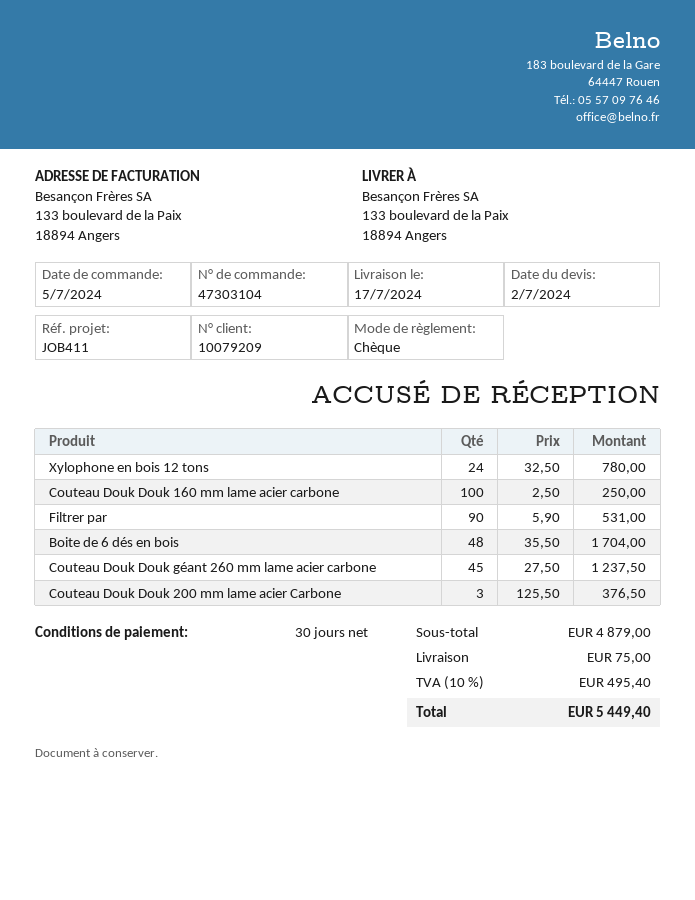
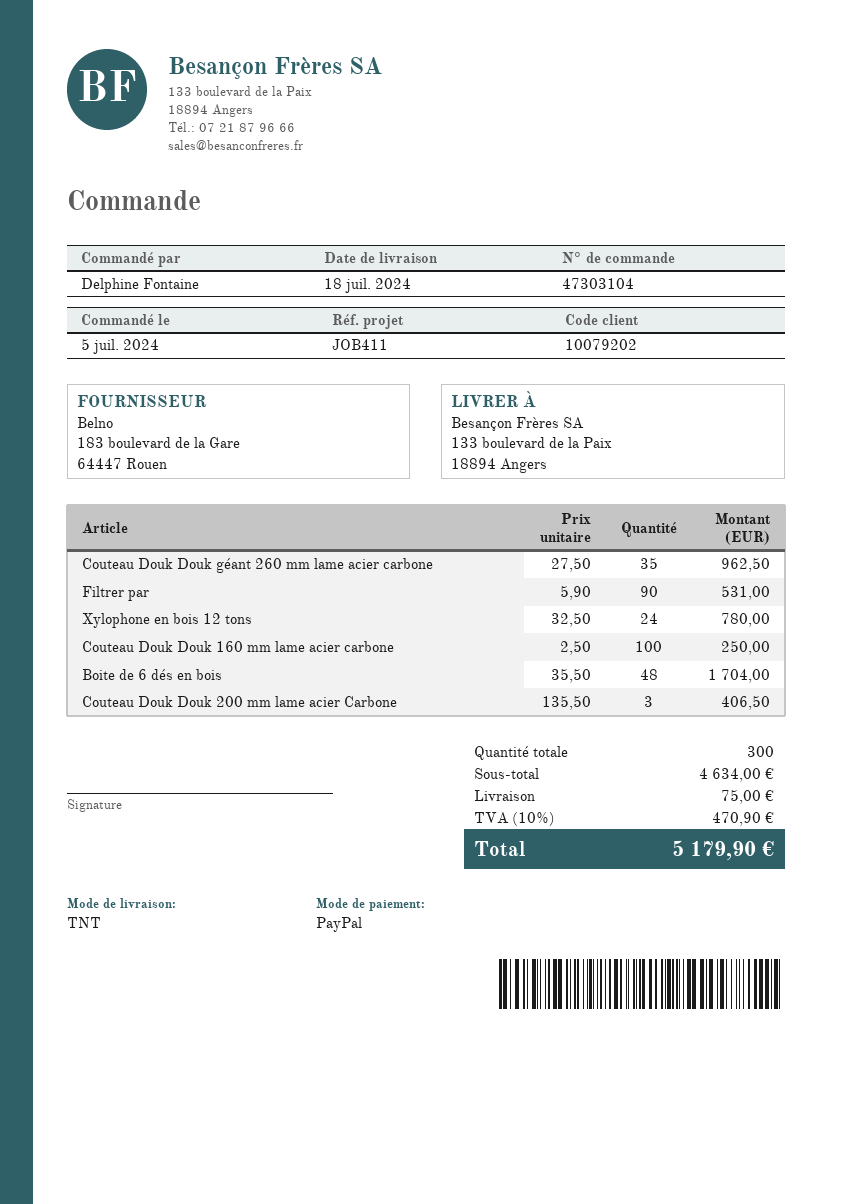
delivery date: 2024-07-17 -> 2024-07-18
customer number: 10079209 -> 10079202
payment method: cheque -> PayPal
Couteau Douk Douk géant 260 mm lame acier carbone: 45 x 27.50 = 1237.50 -> 35 x 27.50 = 962.50
Couteau Douk Douk 200 mm lame acier Carbone: 3 x 125.50 = 376.50 -> 3 x 135.50 = 406.50
subtotal: 4879.00 -> 4634.00
tax: 10% = 495.40 -> 10% = 470.90
total: 5449.40 -> 5179.90

